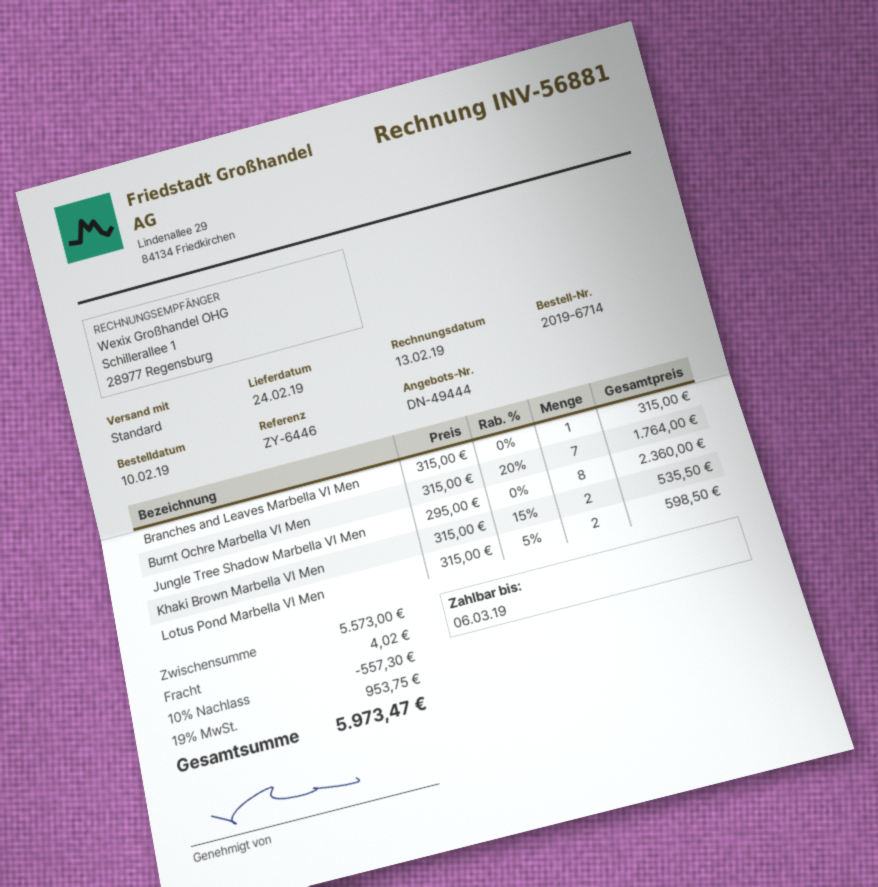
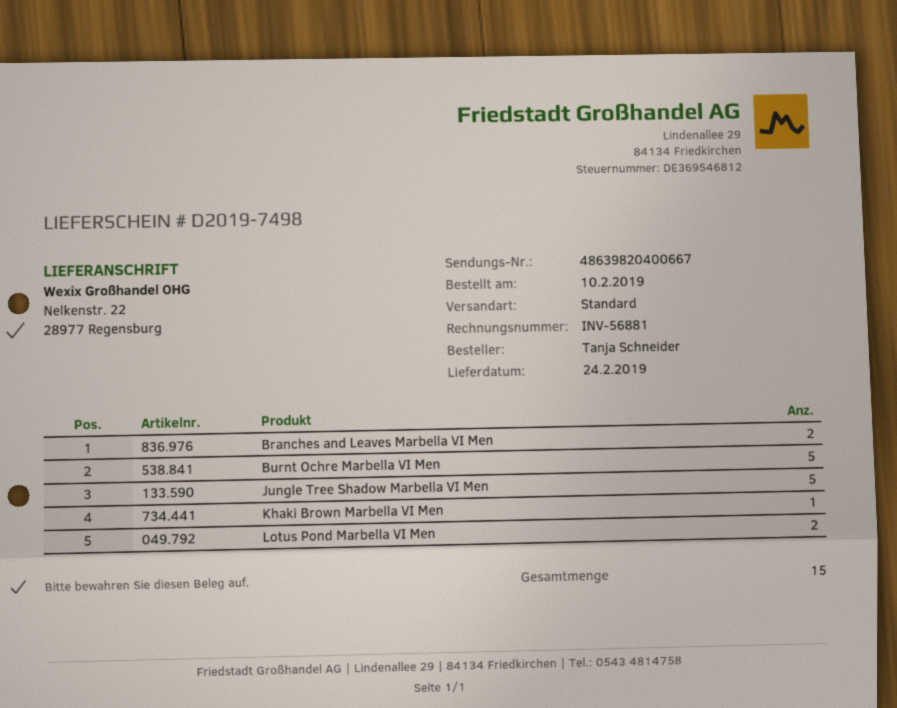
Branches and Leaves Marbella VI Men: 1 -> 2
Burnt Ochre Marbella VI Men: 7 -> 5
Jungle Tree Shadow Marbella VI Men: 8 -> 5
Khaki Brown Marbella VI Men: 2 -> 1

